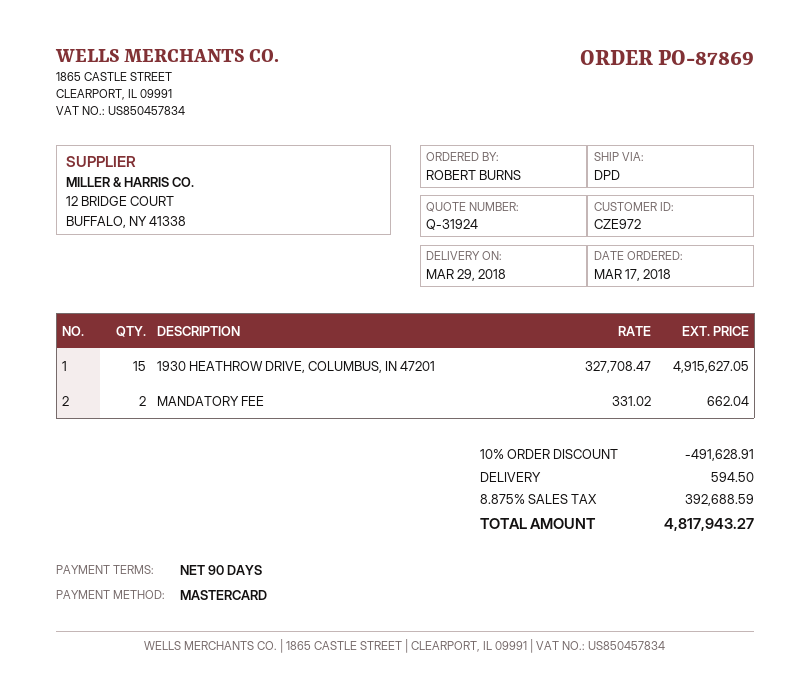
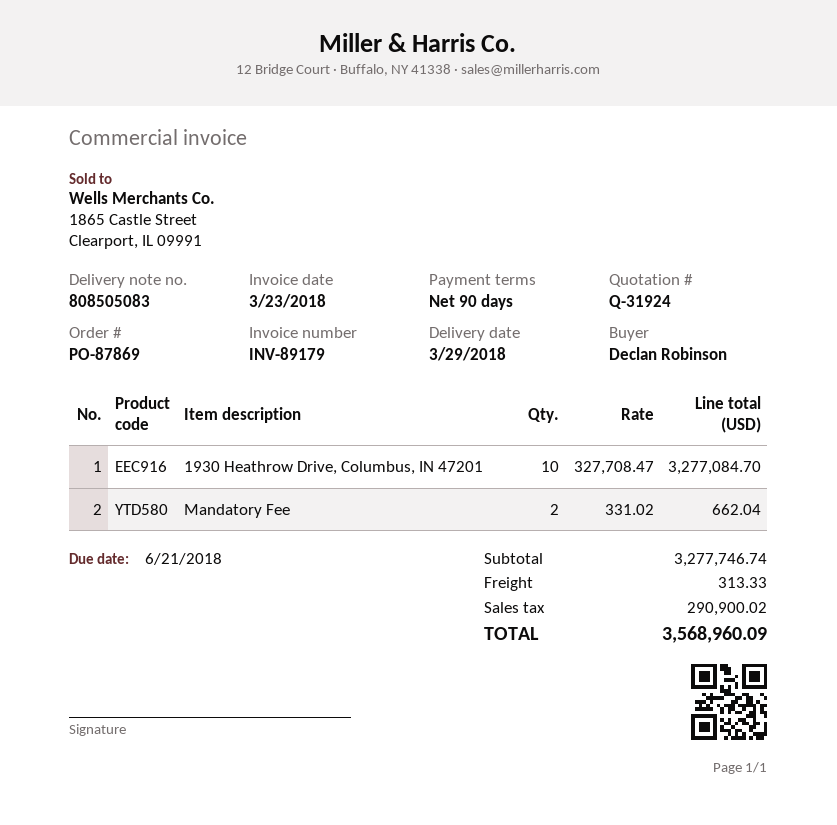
ordered by: ROBERT BURNS -> Declan Robinson
1930 HEATHROW DRIVE, COLUMBUS, IN 47201: 15 x 327708.47 = 4915627.05 -> 10 x 327708.47 = 3277084.70
discount: 10% = 491628.91 -> none
shipping: 594.50 -> 313.33
tax: 392688.59 -> 290900.02
total: 4817943.27 -> 3568960.09

